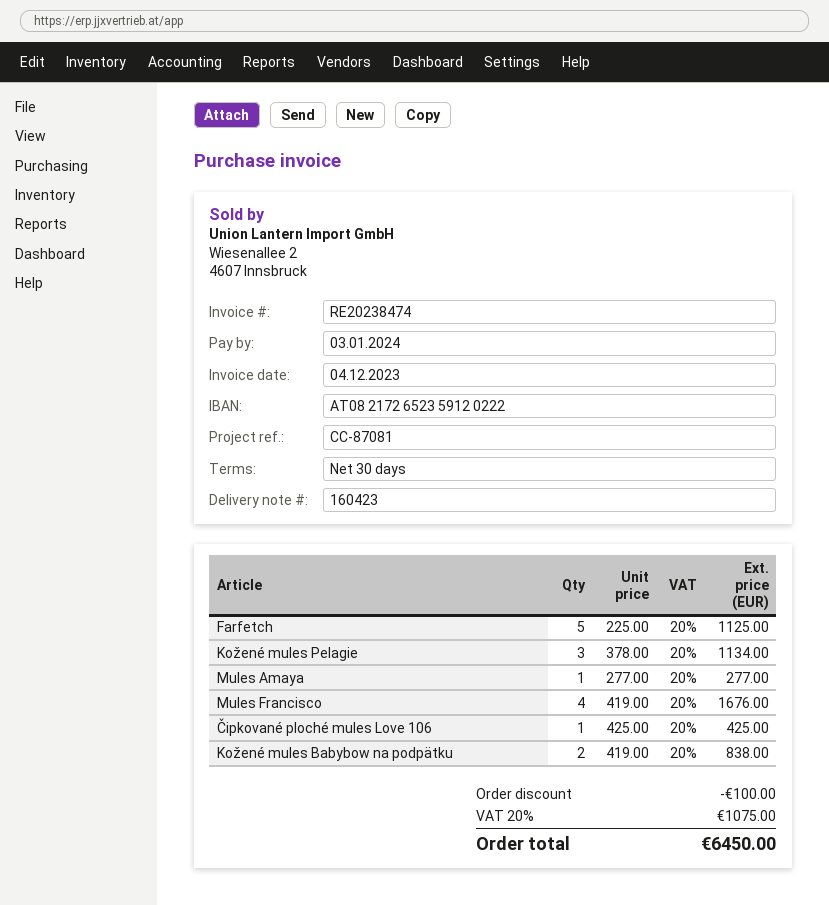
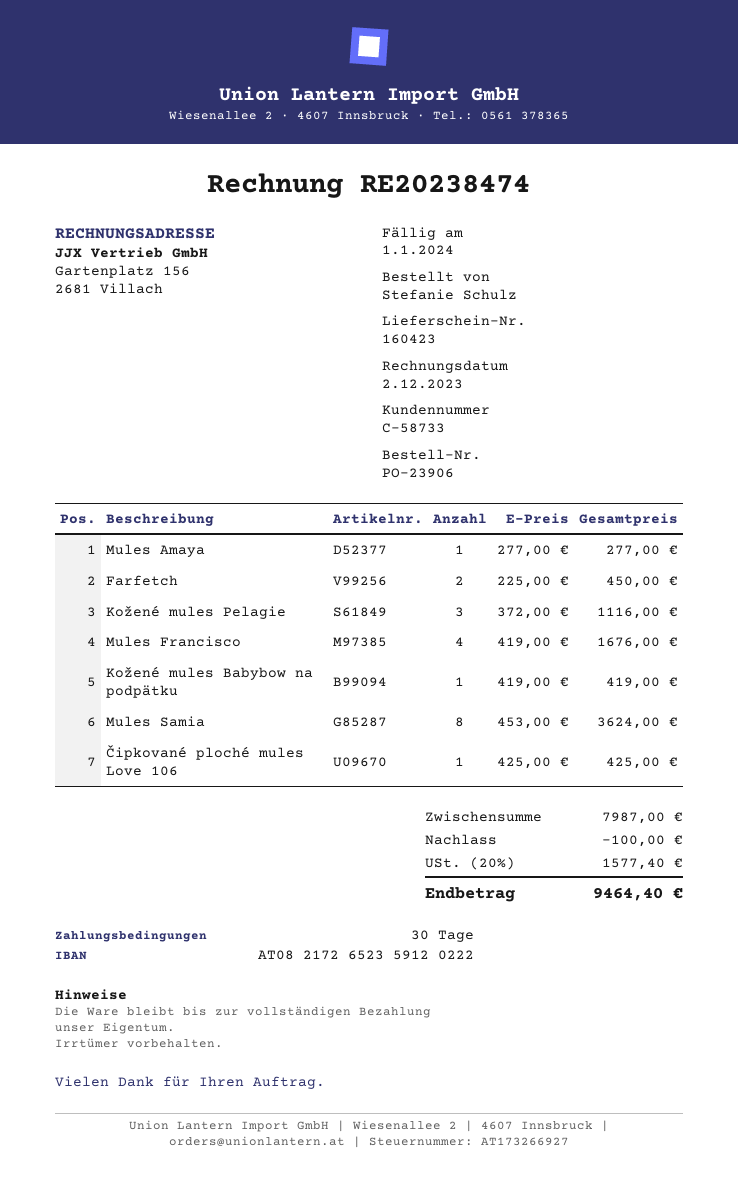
invoice date: 2023-12-04 -> 2023-12-02
due date: 2024-01-03 -> 2024-01-01
Farfetch: 5 x 225.00 = 1125.00 -> 2 x 225.00 = 450.00
Kožené mules Pelagie: 3 x 378.00 = 1134.00 -> 3 x 372.00 = 1116.00
Kožené mules Babybow na podpätku: 2 x 419.00 = 838.00 -> 1 x 419.00 = 419.00
Mules Samia: none -> 8 x 453.00 = 3624.00
tax: 20% = 1075.00 -> 20% = 1577.40
total: 6450.00 -> 9464.40

